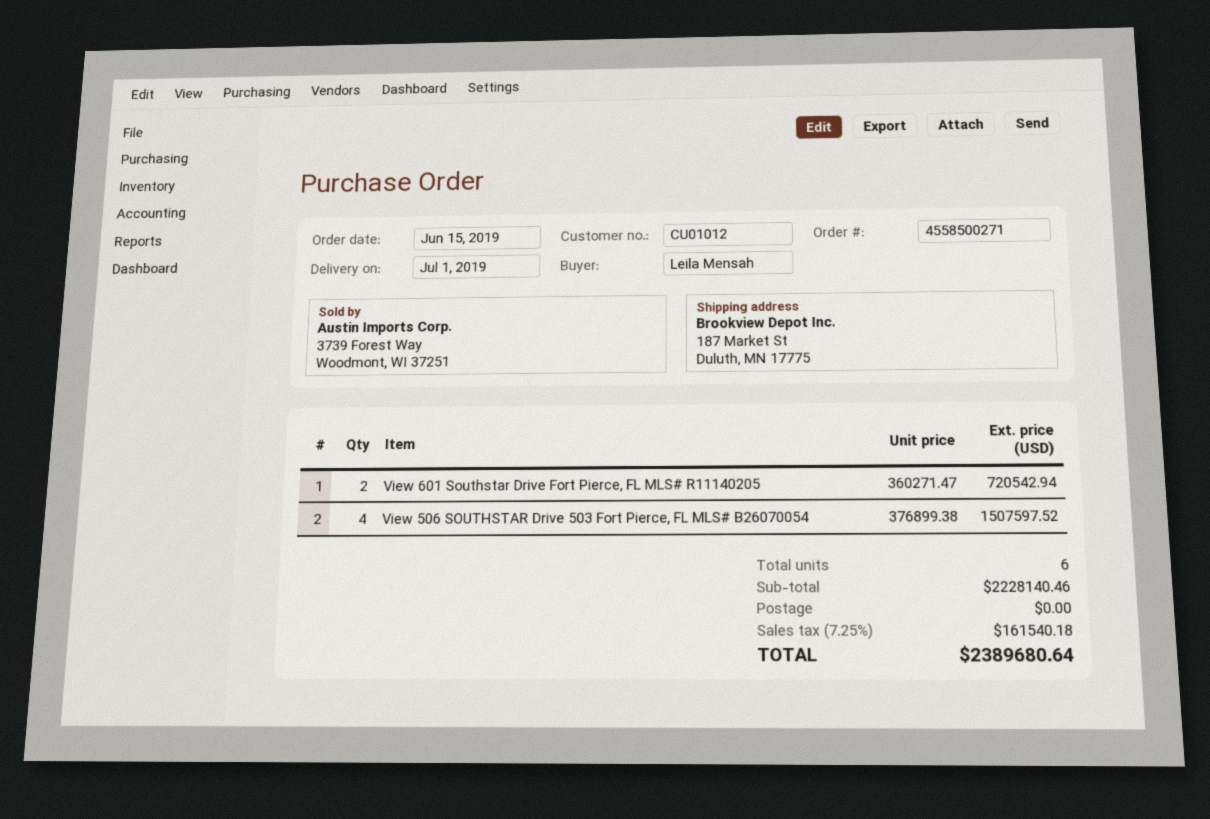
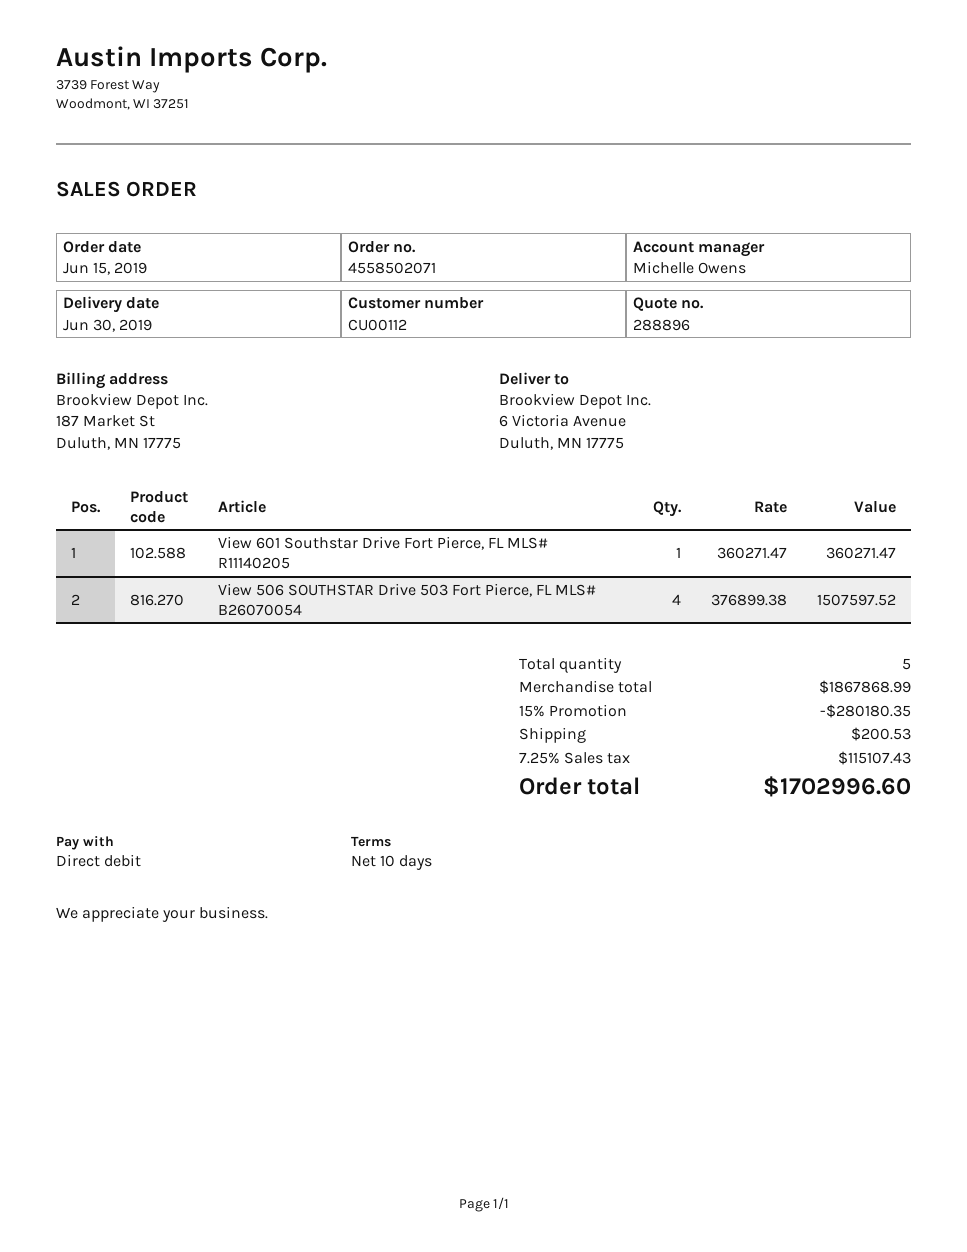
order number: 4558500271 -> 4558502071
delivery date: 2019-07-01 -> 2019-06-30
customer number: CU01012 -> CU00112
ship to: 187 Market St, Duluth, MN 17775 -> 6 Victoria Avenue, Duluth, MN 17775
View 601 Southstar Drive Fort Pierce, FL MLS# R11140205: 2 x 360271.47 = 720542.94 -> 1 x 360271.47 = 360271.47
total quantity: 6 -> 5
subtotal: 2228140.46 -> 1867868.99
discount: none -> 15% = 280180.35
shipping: 0.00 -> 200.53
tax: 7.25% = 161540.18 -> 7.25% = 115107.43
total: 2389680.64 -> 1702996.60

